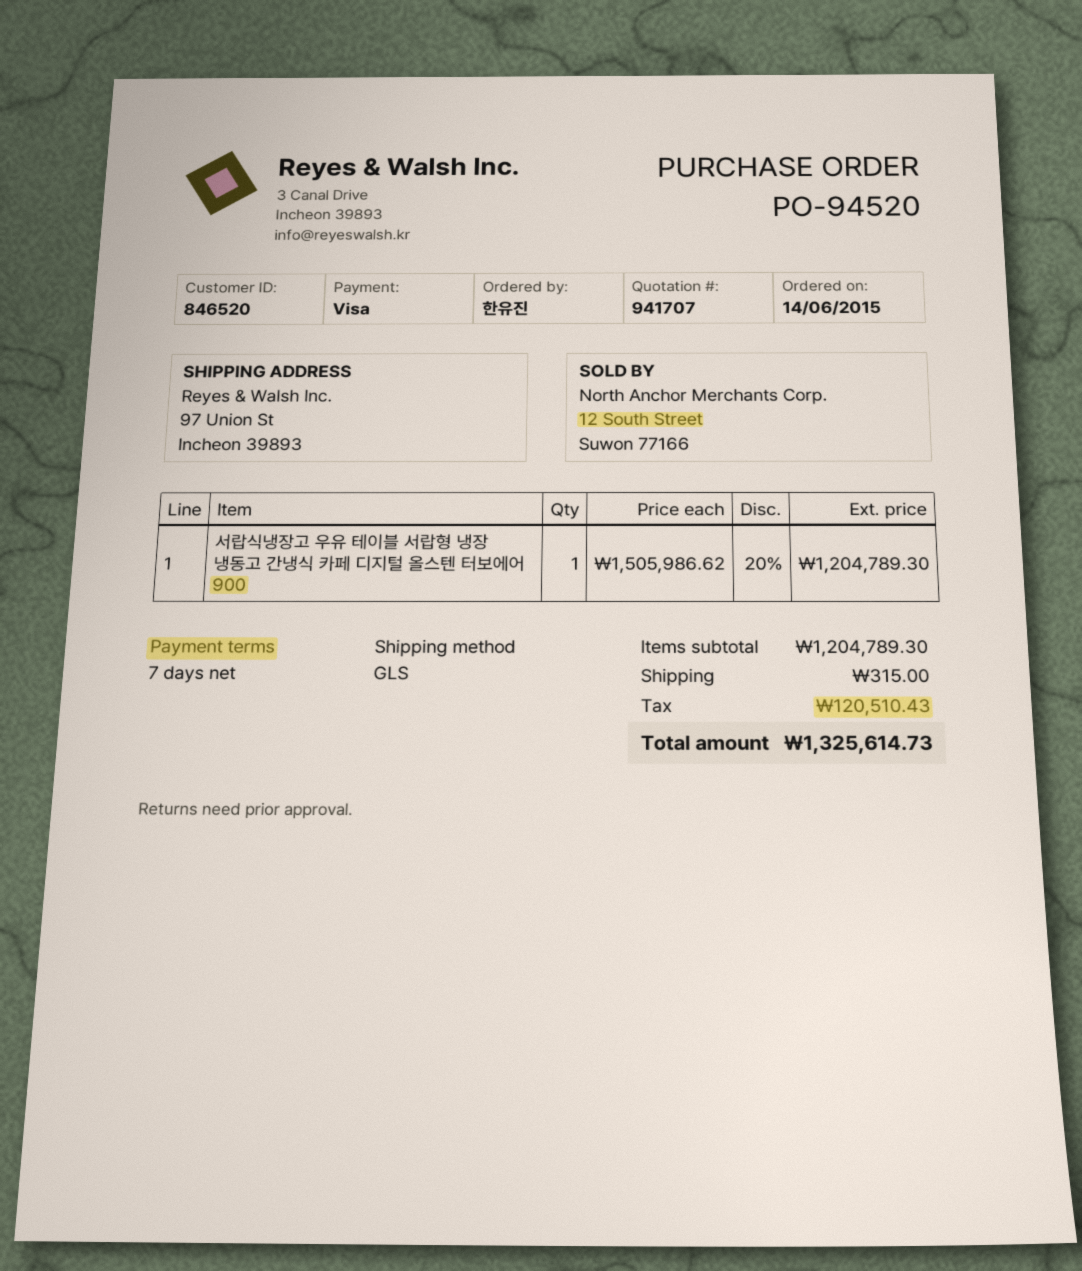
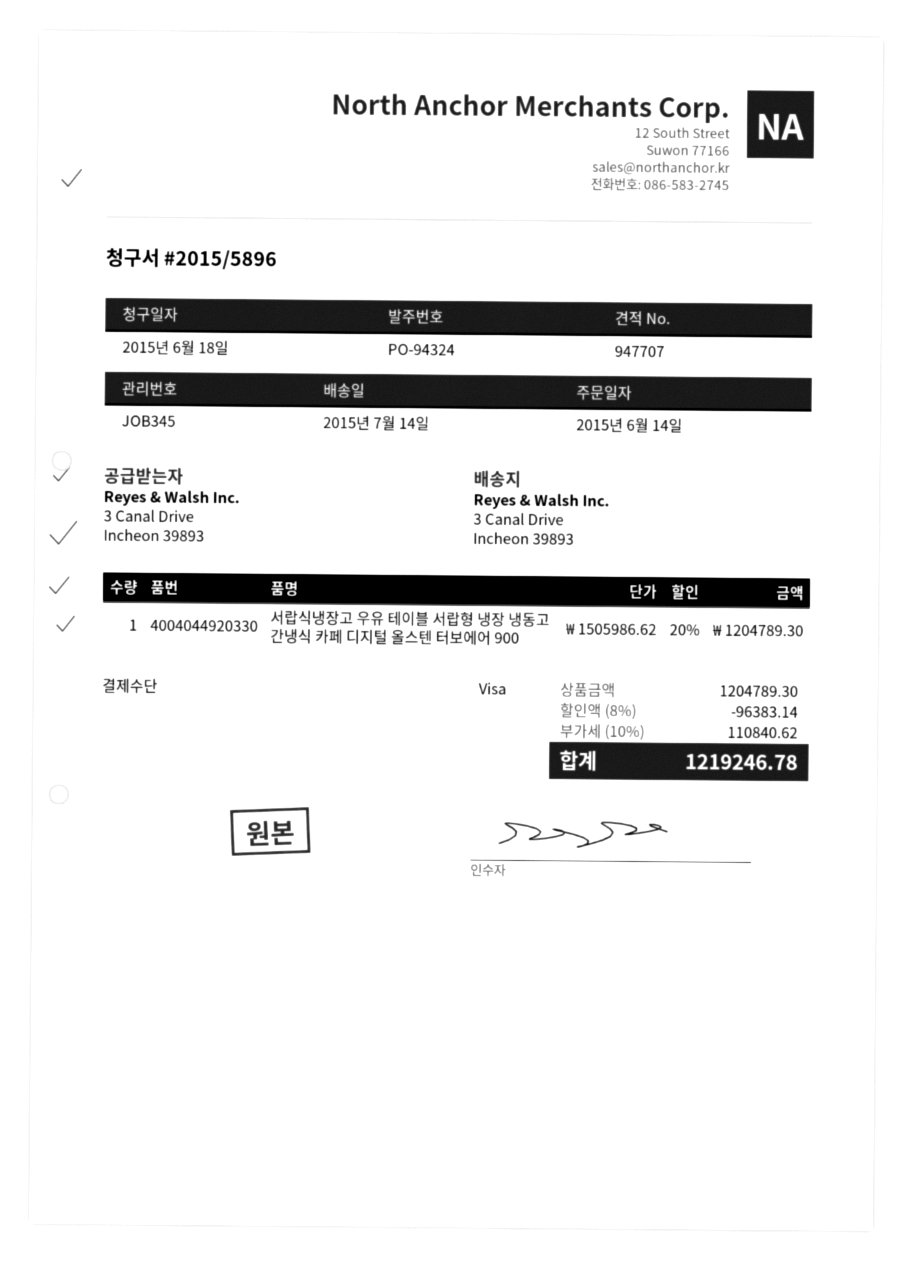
quote number: 941707 -> 947707
order number: PO-94520 -> PO-94324
ship to: 97 Union St, Incheon 39893 -> 3 Canal Drive, Incheon 39893
discount: none -> 8% = 96383.14
shipping: 315.00 -> none
tax: 120510.43 -> 110840.62
total: 1325614.73 -> 1219246.78

